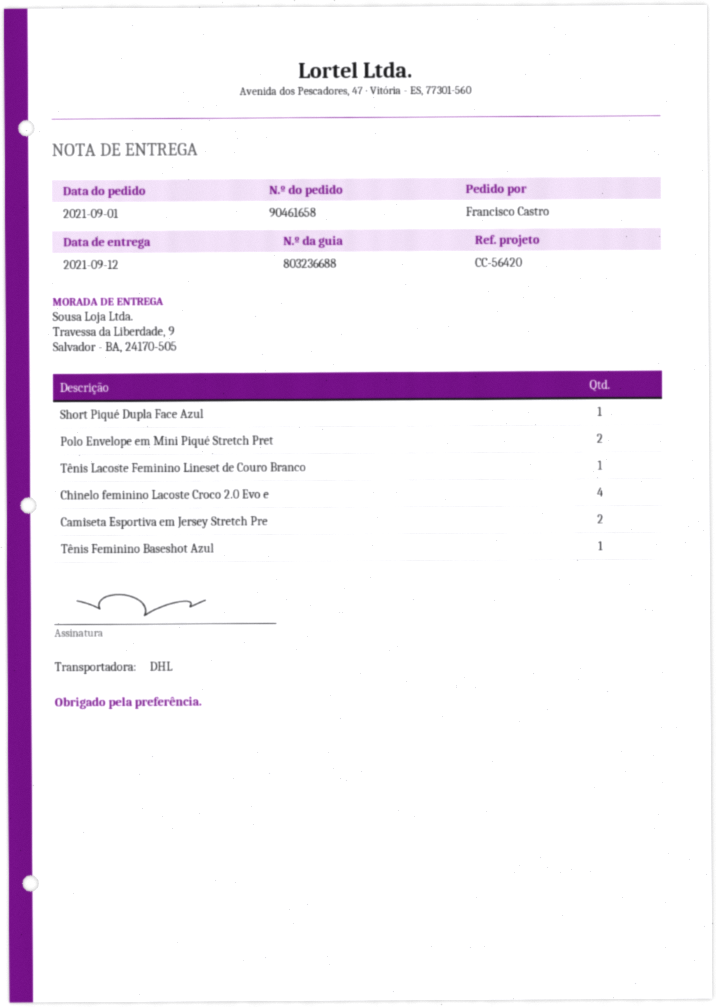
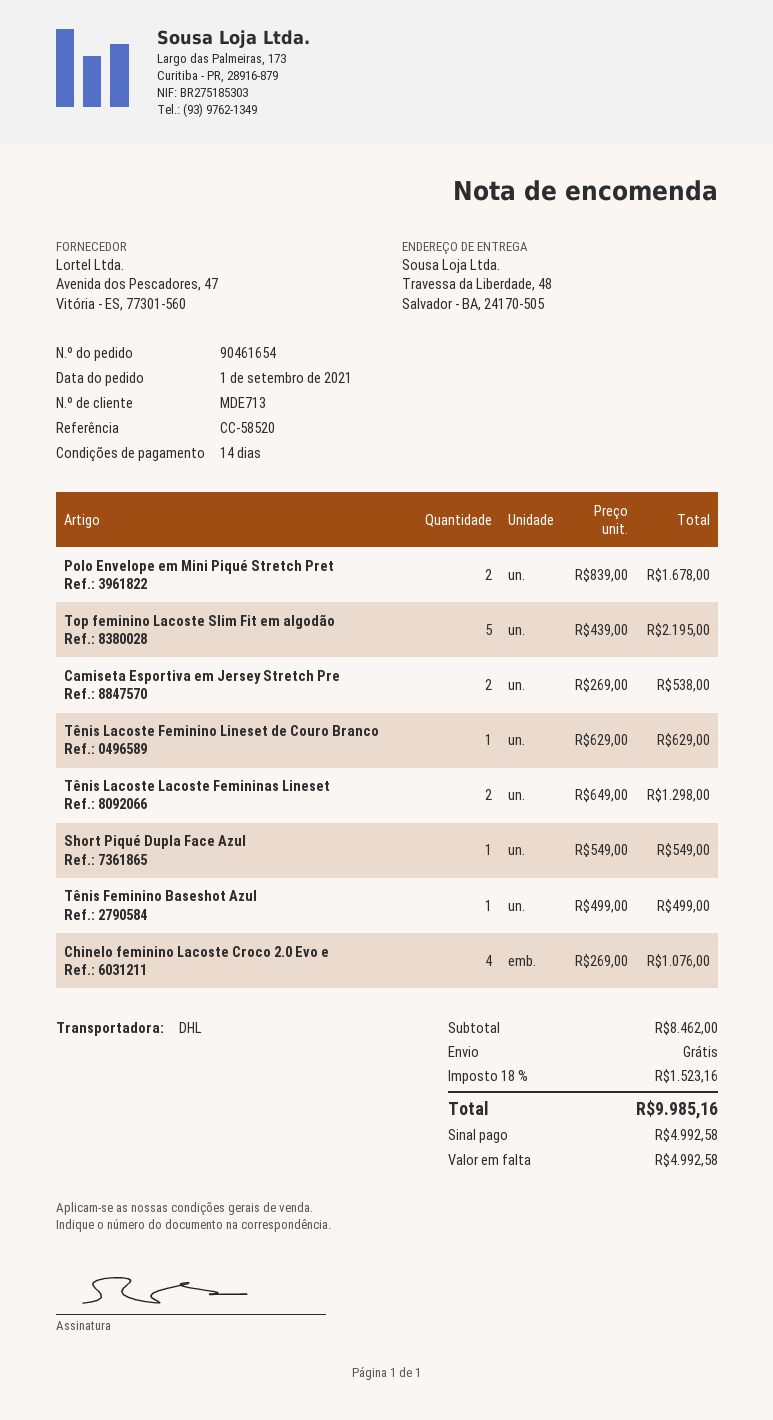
order number: 90461658 -> 90461654
reference: CC-56420 -> CC-58520
ship to: Travessa da Liberdade, 9, Salvador - BA, 24170-505 -> Travessa da Liberdade, 48, Salvador - BA, 24170-505
Top feminino Lacoste Slim Fit em algodão: none -> 5
Tênis Lacoste Lacoste Femininas Lineset: none -> 2

